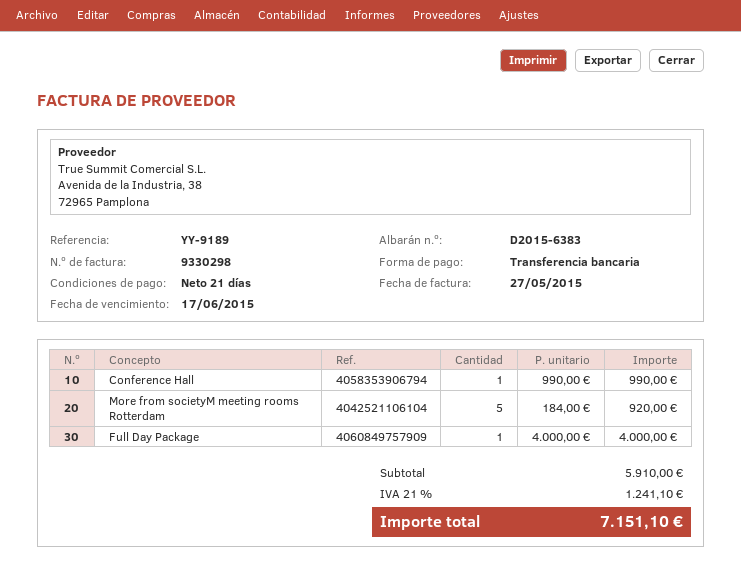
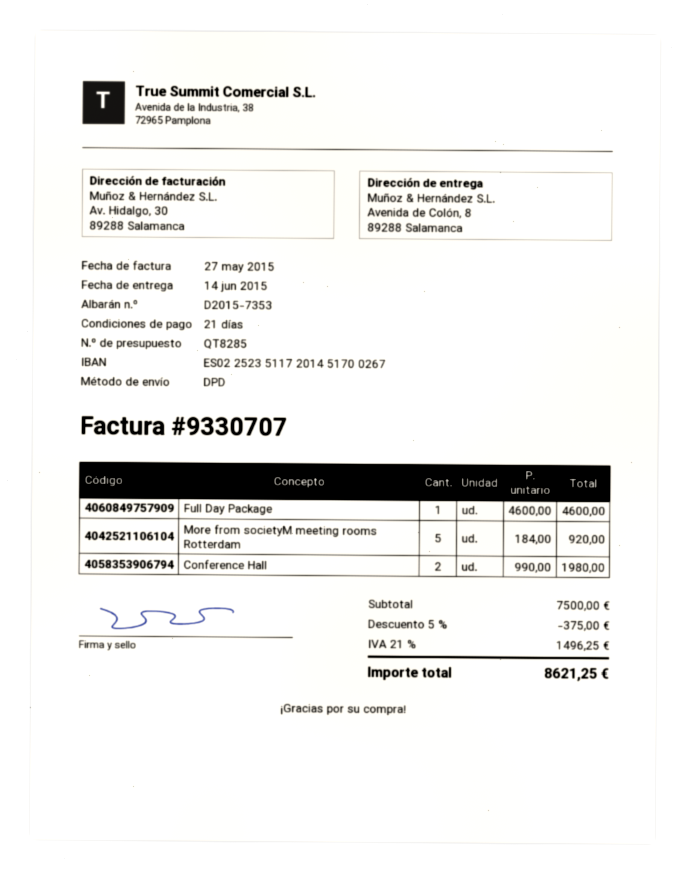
delivery note number: D2015-6383 -> D2015-7353
invoice number: 9330298 -> 9330707
Conference Hall: 1 x 990.00 = 990.00 -> 2 x 990.00 = 1980.00
Full Day Package: 1 x 4000.00 = 4000.00 -> 1 x 4600.00 = 4600.00
subtotal: 5910.00 -> 7500.00
discount: none -> 5% = 375.00
tax: 21% = 1241.10 -> 21% = 1496.25
total: 7151.10 -> 8621.25

